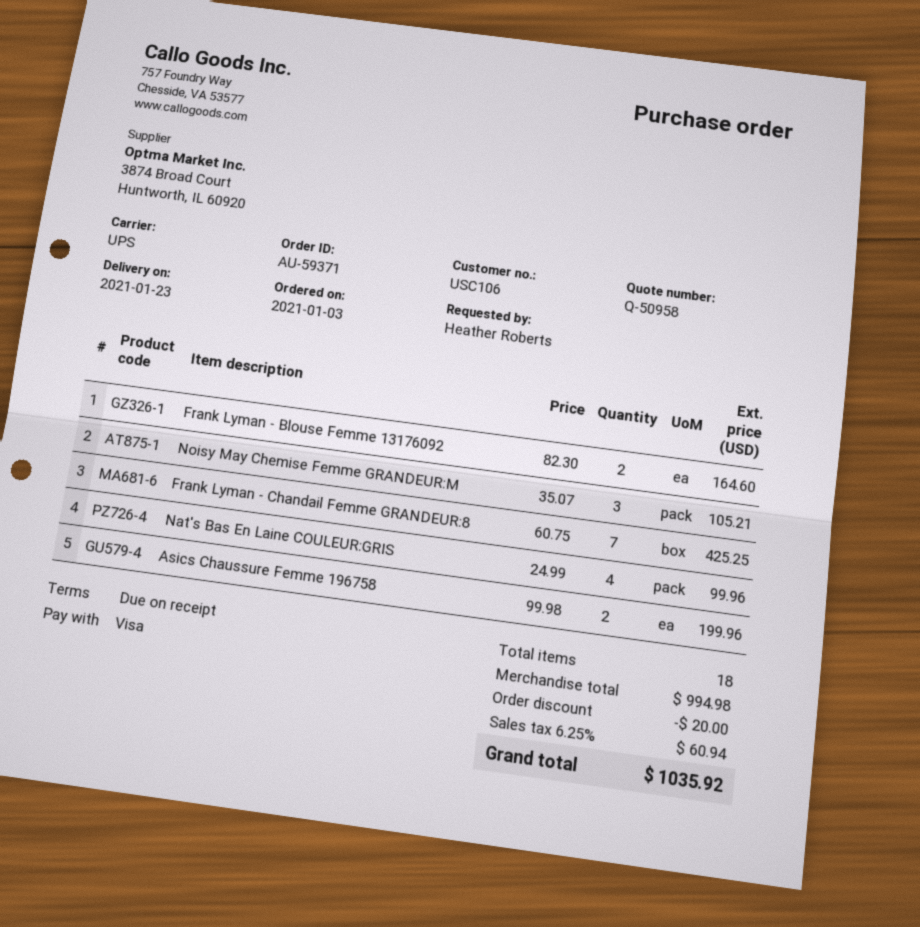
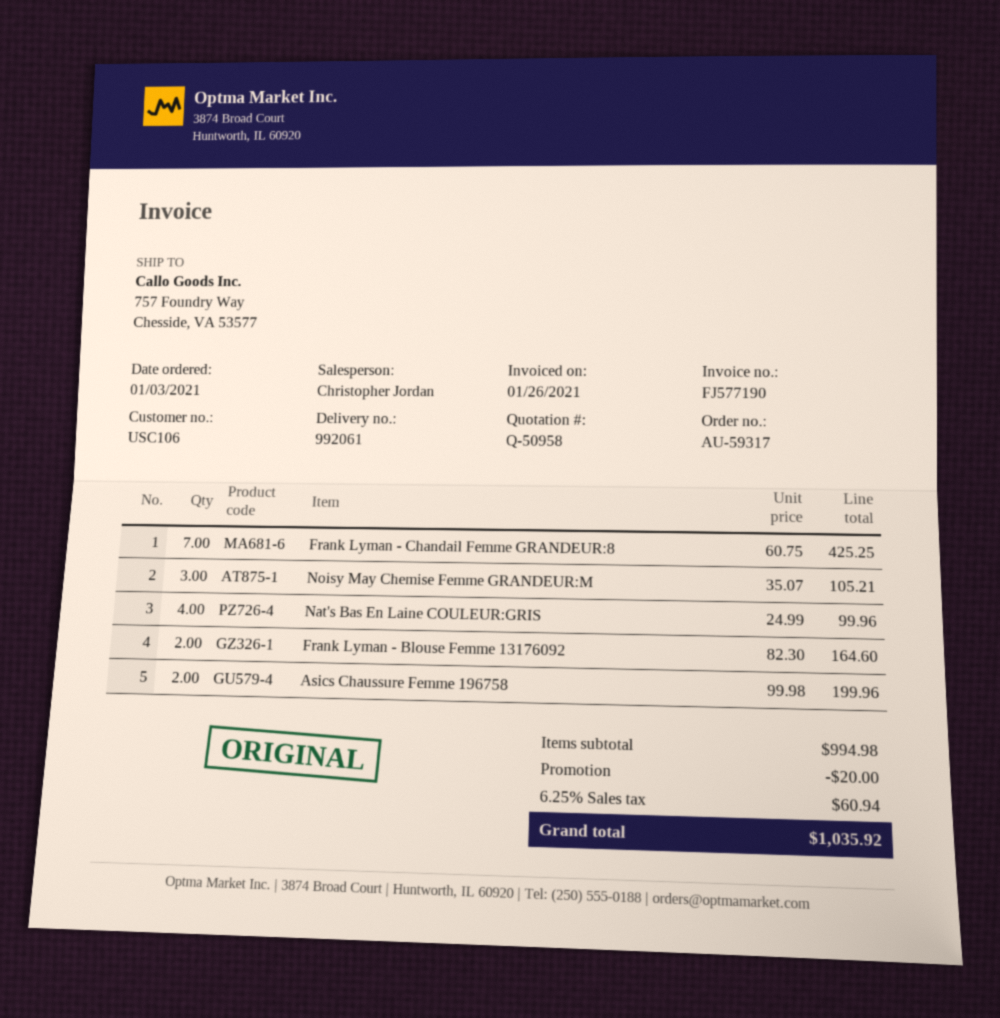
order number: AU-59371 -> AU-59317

